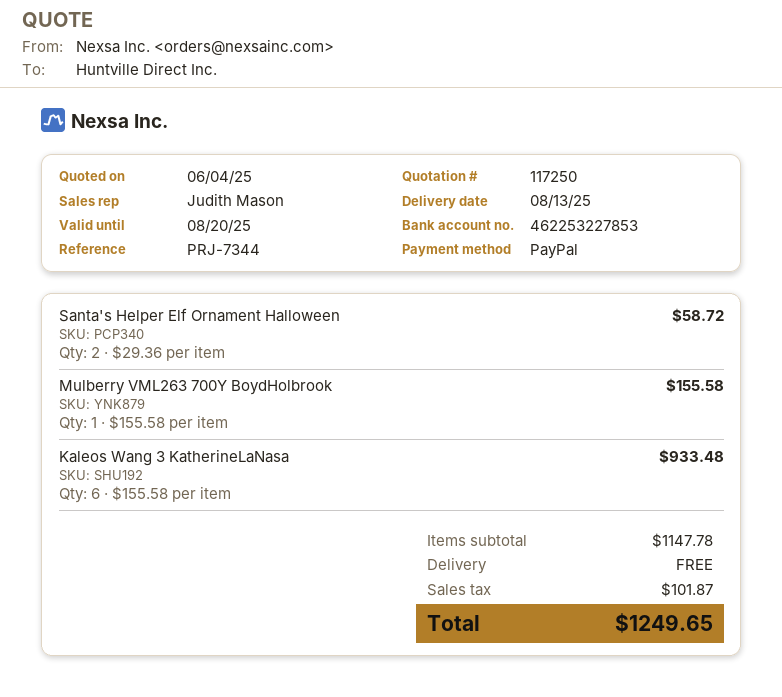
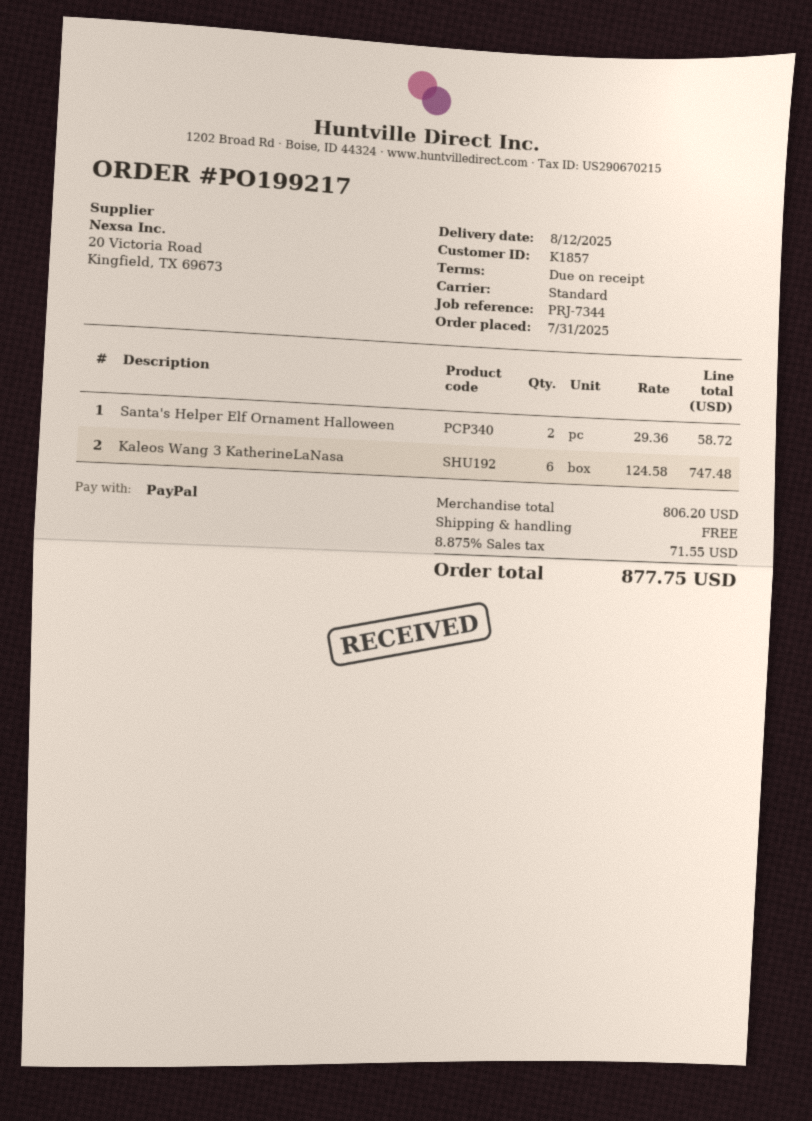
delivery date: 2025-08-13 -> 2025-08-12
Mulberry VML263 700Y BoydHolbrook: 1 x 155.58 = 155.58 -> none
Kaleos Wang 3 KatherineLaNasa: 6 x 155.58 = 933.48 -> 6 x 124.58 = 747.48
subtotal: 1147.78 -> 806.20
tax: 101.87 -> 71.55
total: 1249.65 -> 877.75

